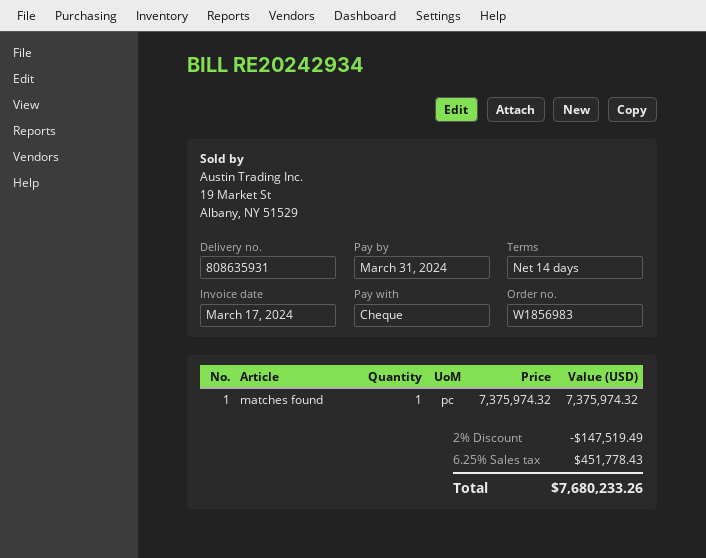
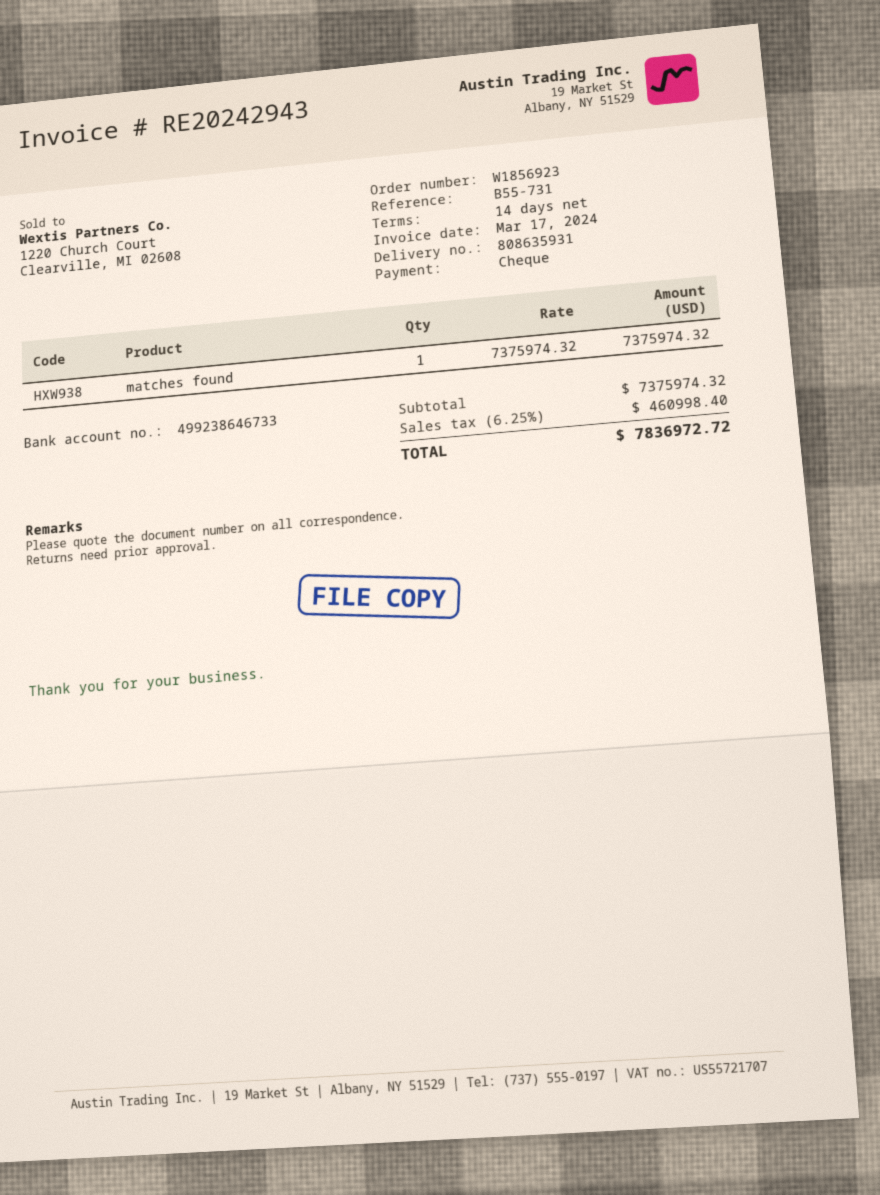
order number: W1856983 -> W1856923
invoice number: RE20242934 -> RE20242943
discount: 2% = 147519.49 -> none
tax: 6.25% = 451778.43 -> 6.25% = 460998.40
total: 7680233.26 -> 7836972.72

